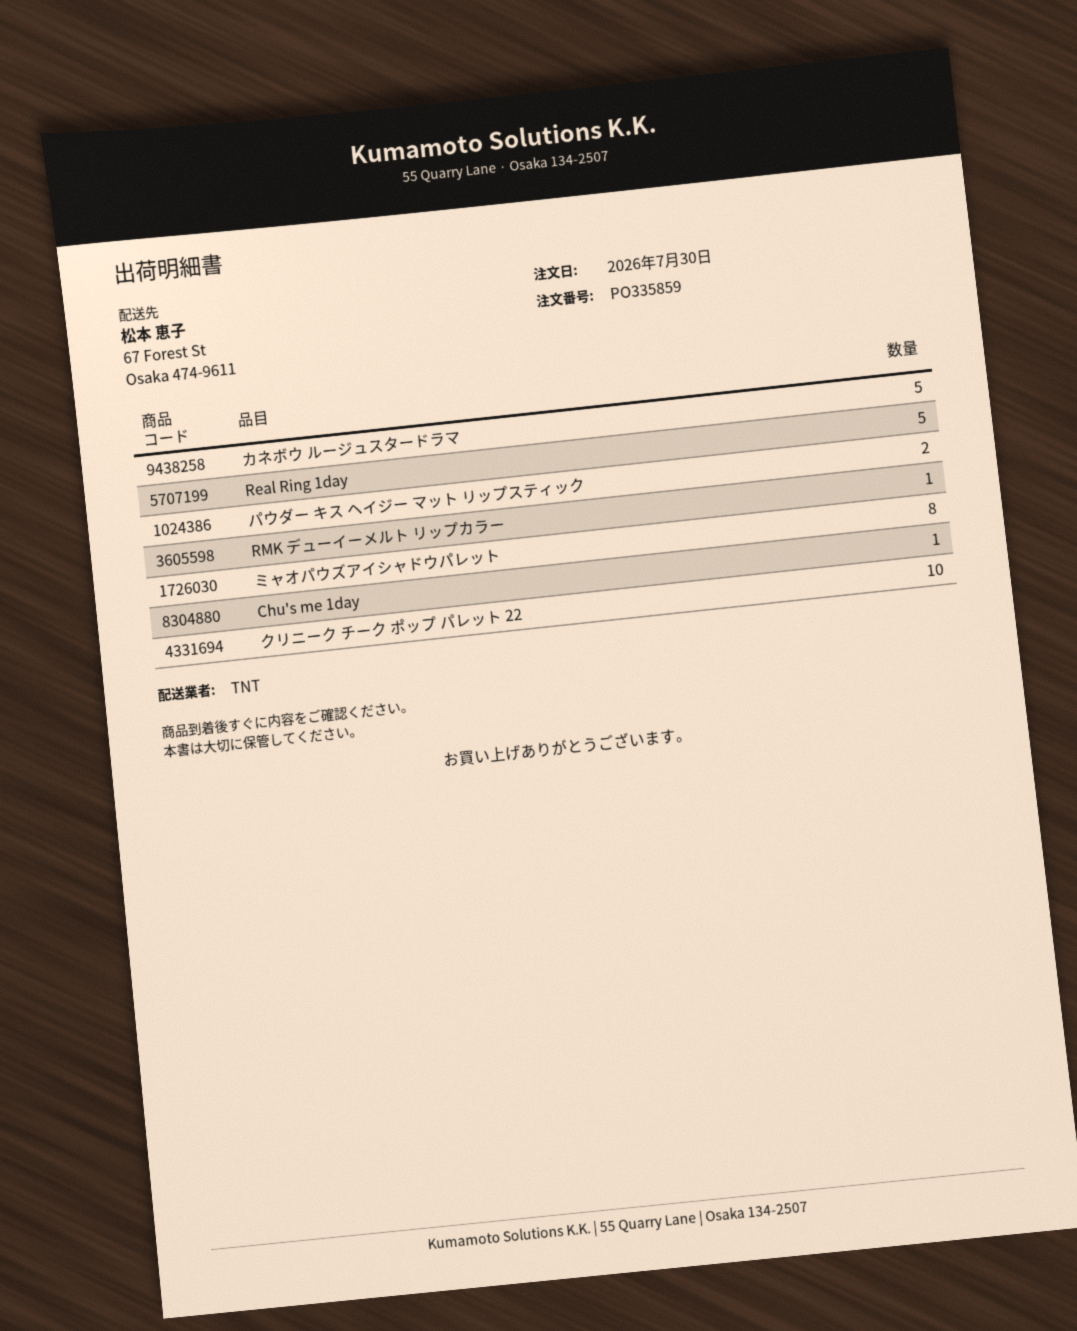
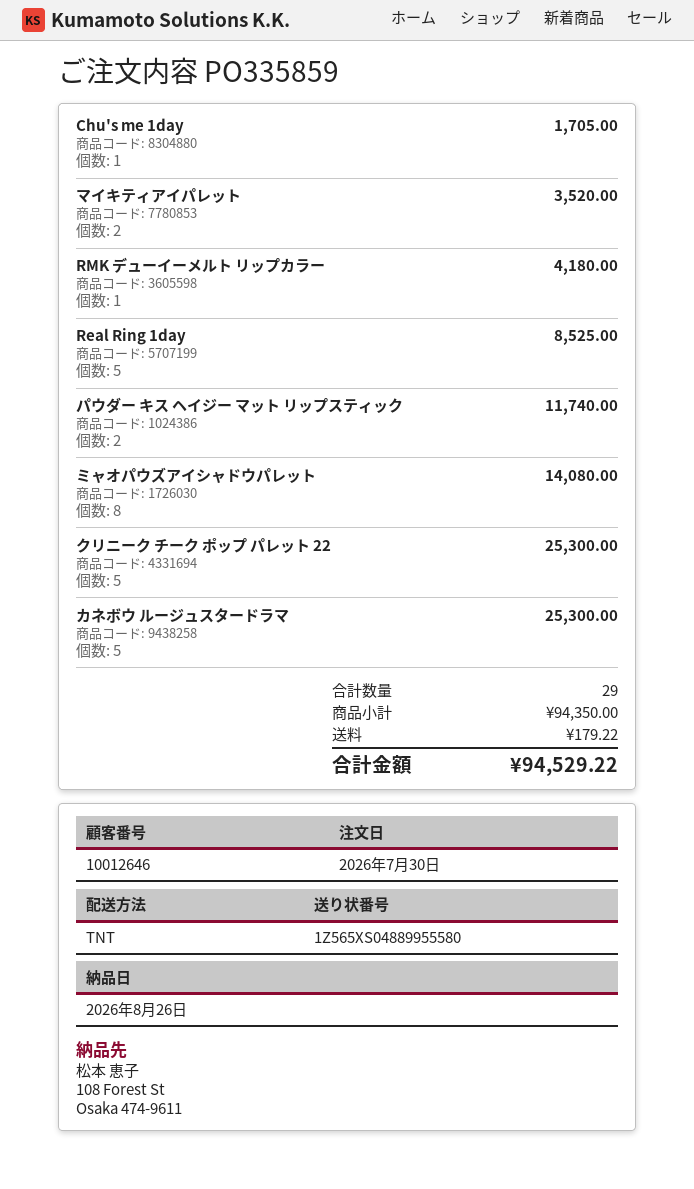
ship to: 67 Forest St, Osaka 474-9611 -> 108 Forest St, Osaka 474-9611
クリニーク チーク ポップ パレット 22: 10 -> 5
マイキティアイパレット: none -> 2

